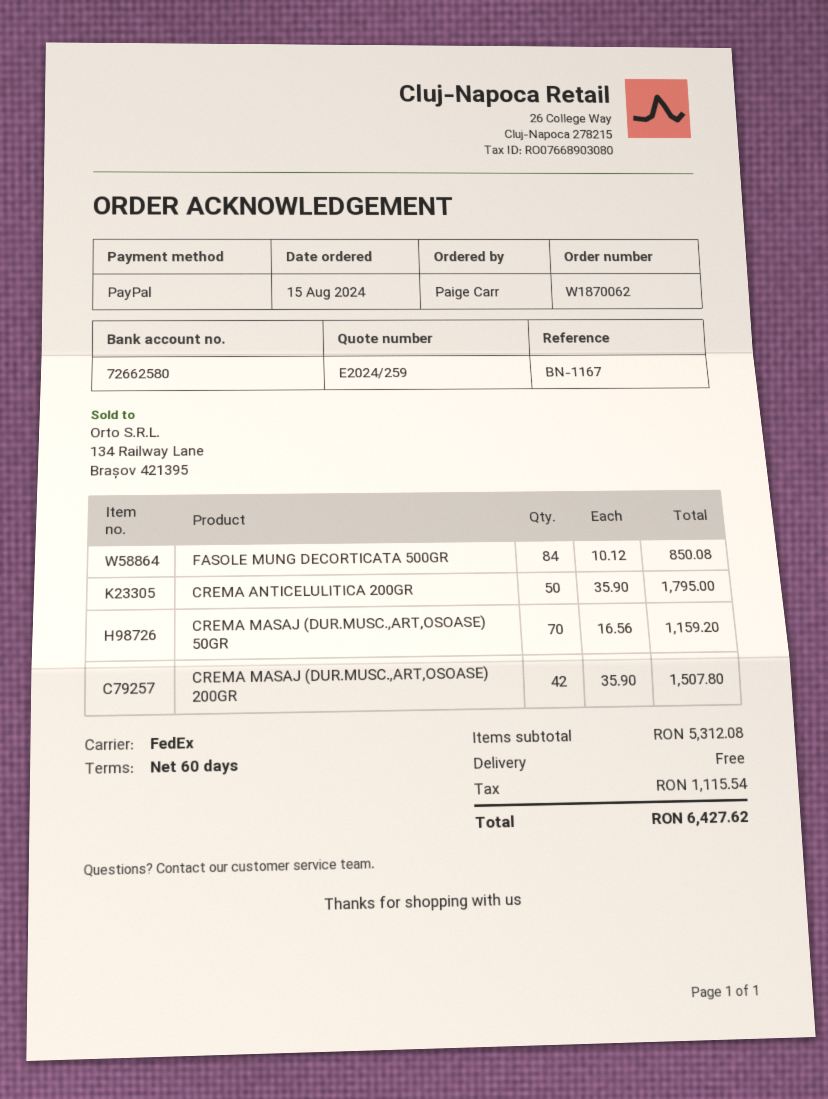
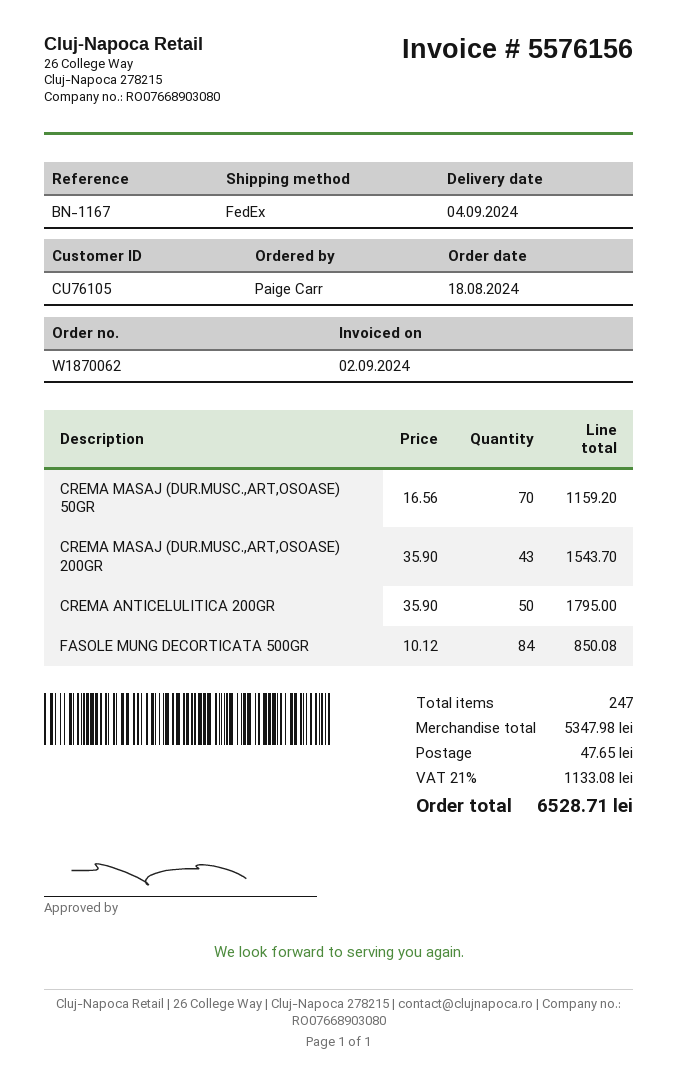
order date: 2024-08-15 -> 2024-08-18
CREMA MASAJ (DUR.MUSC.,ART,OSOASE) 200GR: 42 x 35.90 = 1507.80 -> 43 x 35.90 = 1543.70
subtotal: 5312.08 -> 5347.98
shipping: 0.00 -> 47.65
tax: 1115.54 -> 1133.08
total: 6427.62 -> 6528.71

